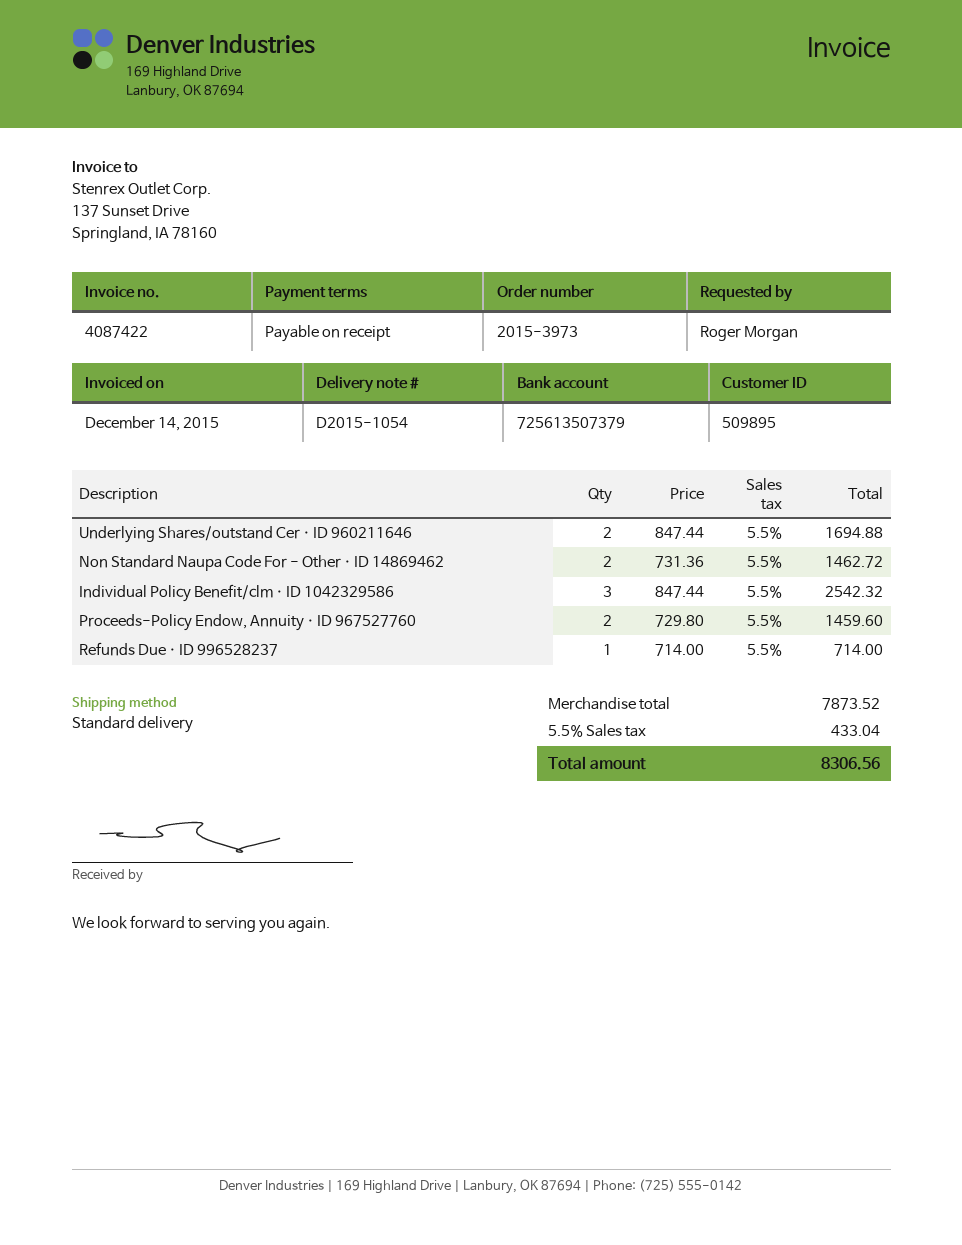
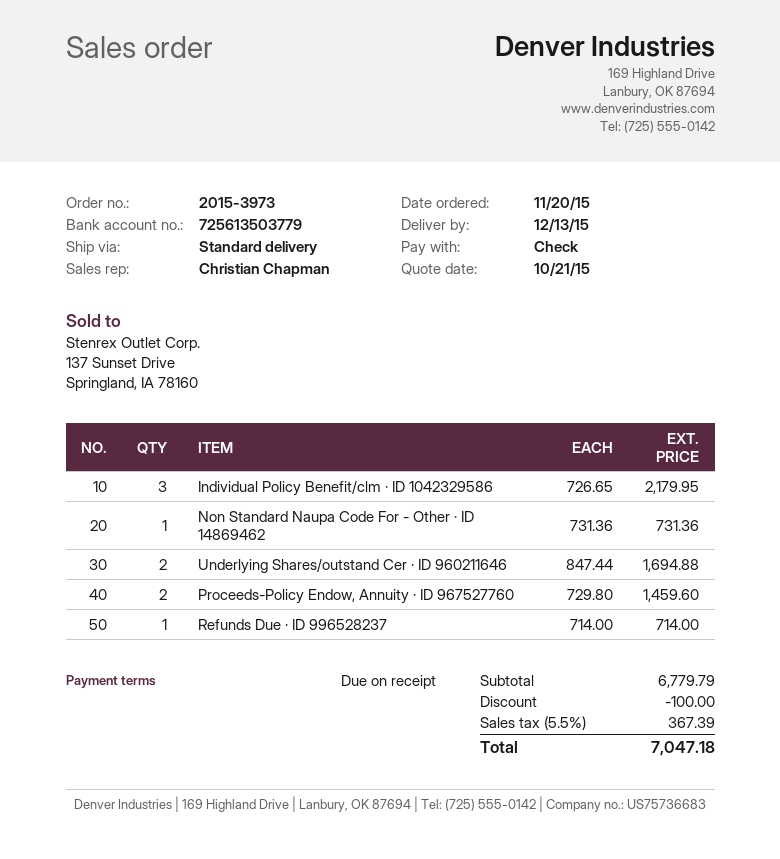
bank account: 725613507379 -> 725613503779
Non Standard Naupa Code For - Other · ID 14869462: 2 x 731.36 = 1462.72 -> 1 x 731.36 = 731.36
Individual Policy Benefit/clm · ID 1042329586: 3 x 847.44 = 2542.32 -> 3 x 726.65 = 2179.95
subtotal: 7873.52 -> 6779.79
discount: none -> 100.00
tax: 5.5% = 433.04 -> 5.5% = 367.39
total: 8306.56 -> 7047.18

